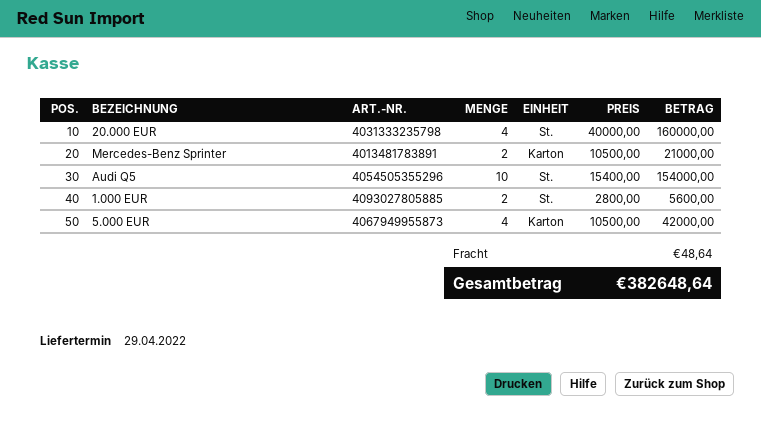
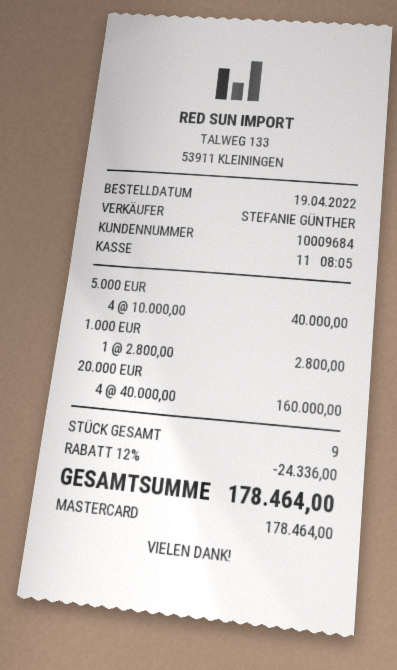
Mercedes-Benz Sprinter: 2 x 10500.00 = 21000.00 -> none
Audi Q5: 10 x 15400.00 = 154000.00 -> none
1.000 EUR: 2 x 2800.00 = 5600.00 -> 1 x 2800.00 = 2800.00
5.000 EUR: 4 x 10500.00 = 42000.00 -> 4 x 10000.00 = 40000.00
discount: none -> 12% = 24336.00
shipping: 48.64 -> none
total: 382648.64 -> 178464.00

